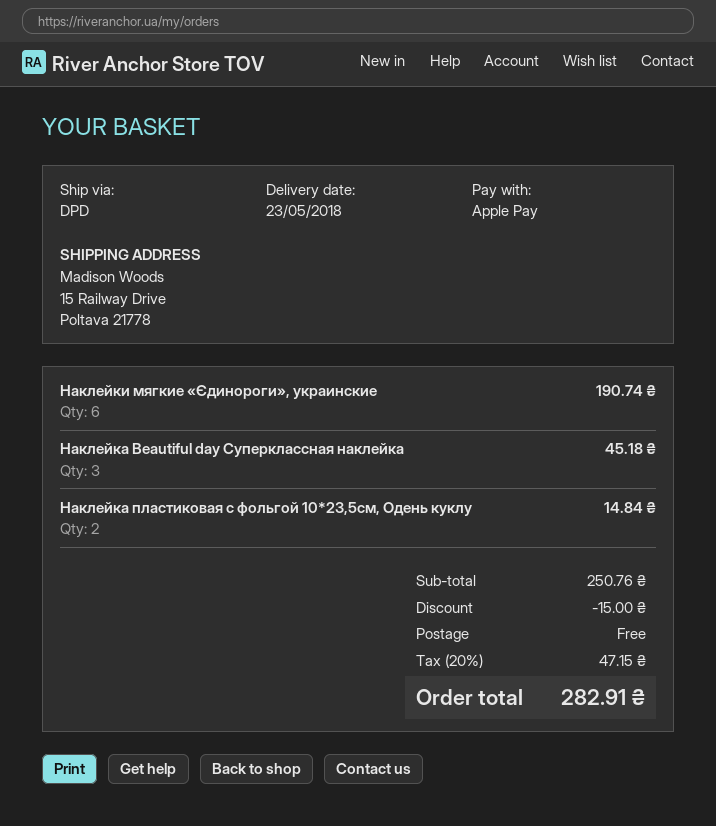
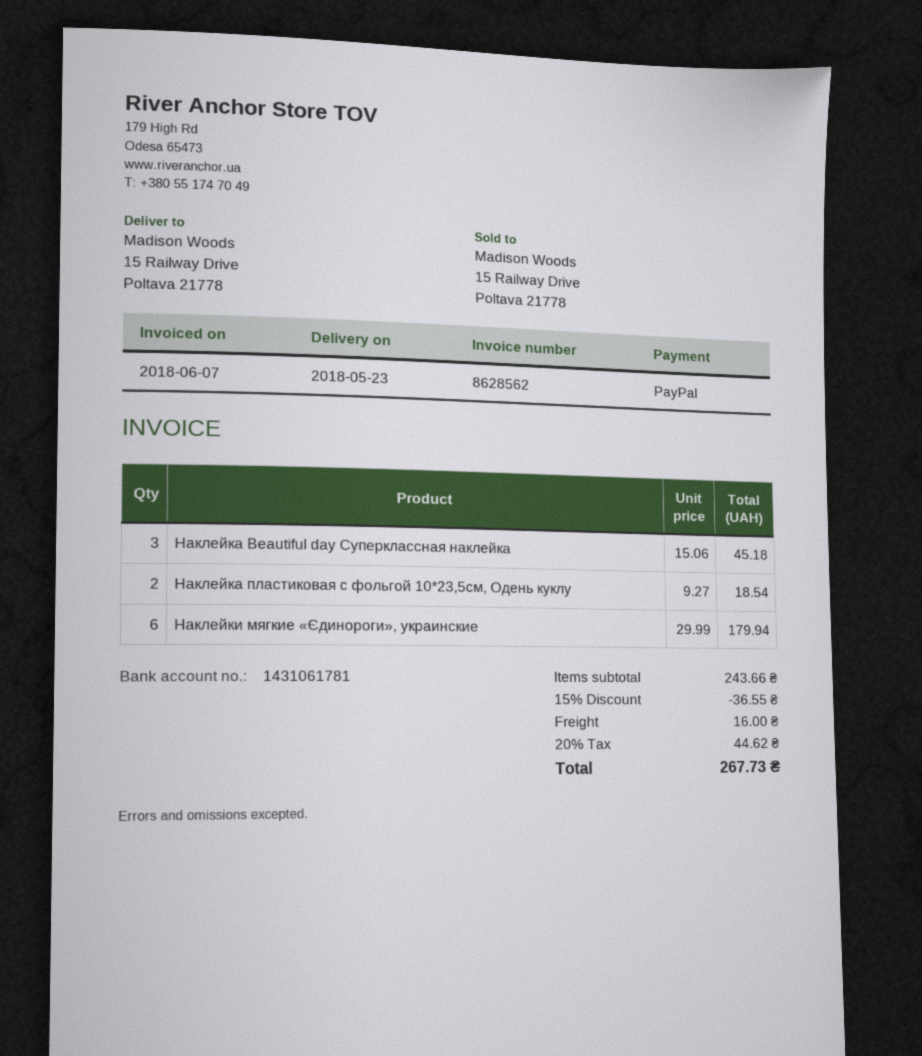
payment method: Apple Pay -> PayPal
Наклейки мягкие «Єдинороги», украинские: 6 for 190.74 -> 6 for 179.94
Наклейка пластиковая с фольгой 10*23,5см, Одень куклу: 2 for 14.84 -> 2 for 18.54
subtotal: 250.76 -> 243.66
discount: 15.00 -> 36.55
shipping: 0.00 -> 16.00
tax: 20% = 47.15 -> 20% = 44.62
total: 282.91 -> 267.73

